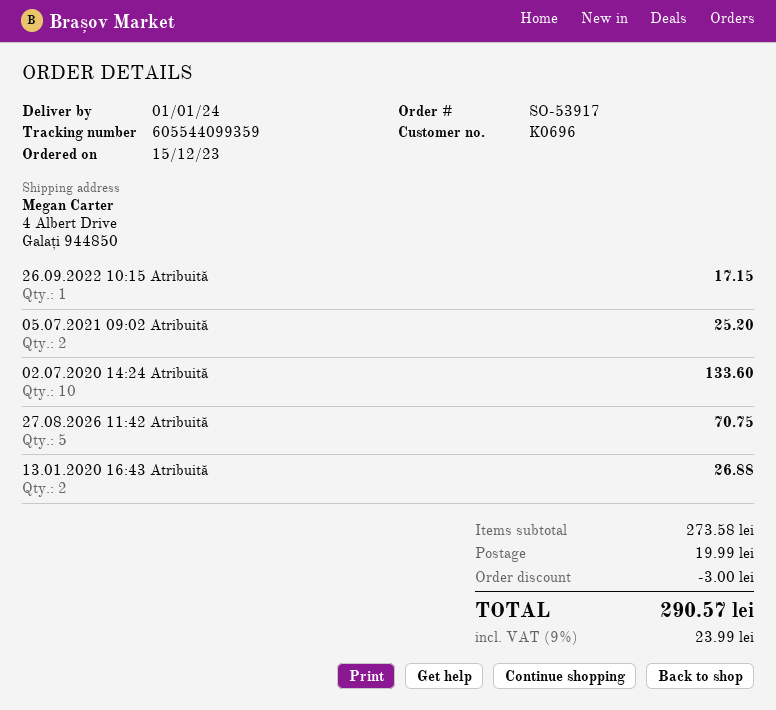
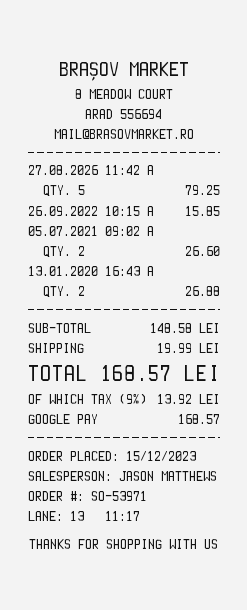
order number: SO-53917 -> SO-53971
26.09.2022 10:15 Atribuită: 1 for 17.15 -> 1 for 15.85
05.07.2021 09:02 Atribuită: 2 for 25.20 -> 2 for 26.60
02.07.2020 14:24 Atribuită: 10 for 133.60 -> none
27.08.2026 11:42 Atribuită: 5 for 70.75 -> 5 for 79.25
subtotal: 273.58 -> 148.58
discount: 3.00 -> none
tax: 9% = 23.99 -> 9% = 13.92
total: 290.57 -> 168.57

